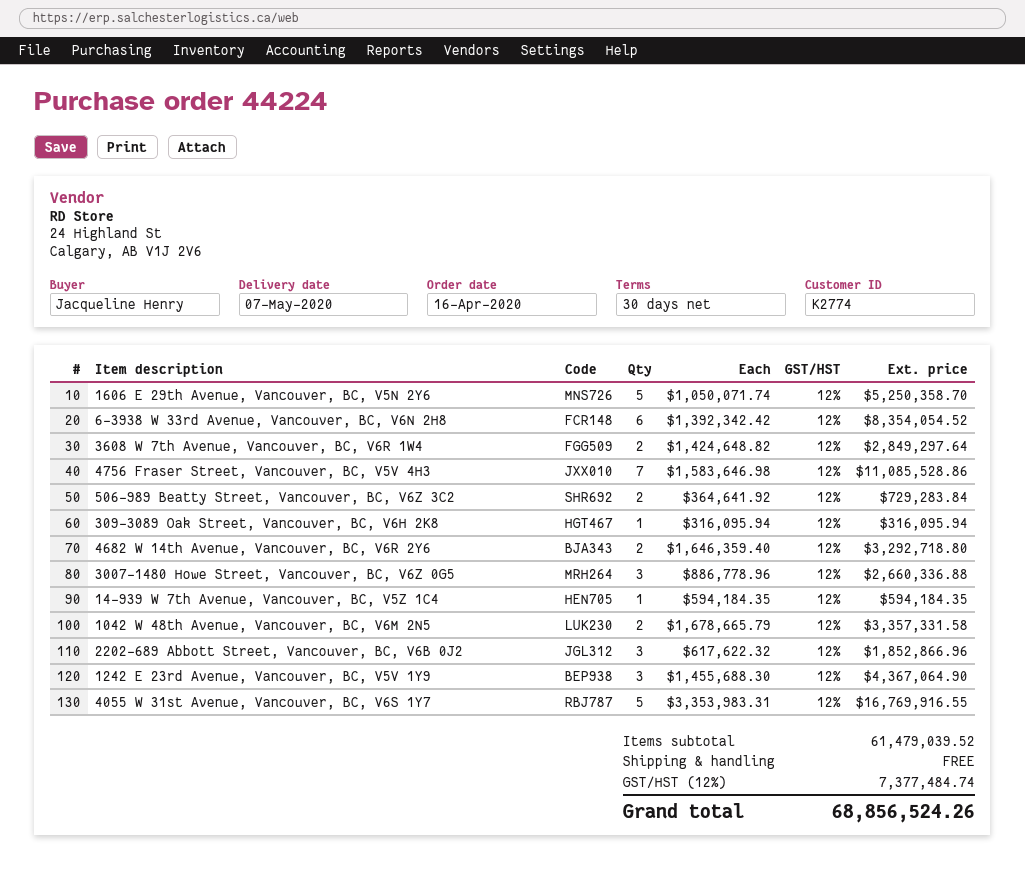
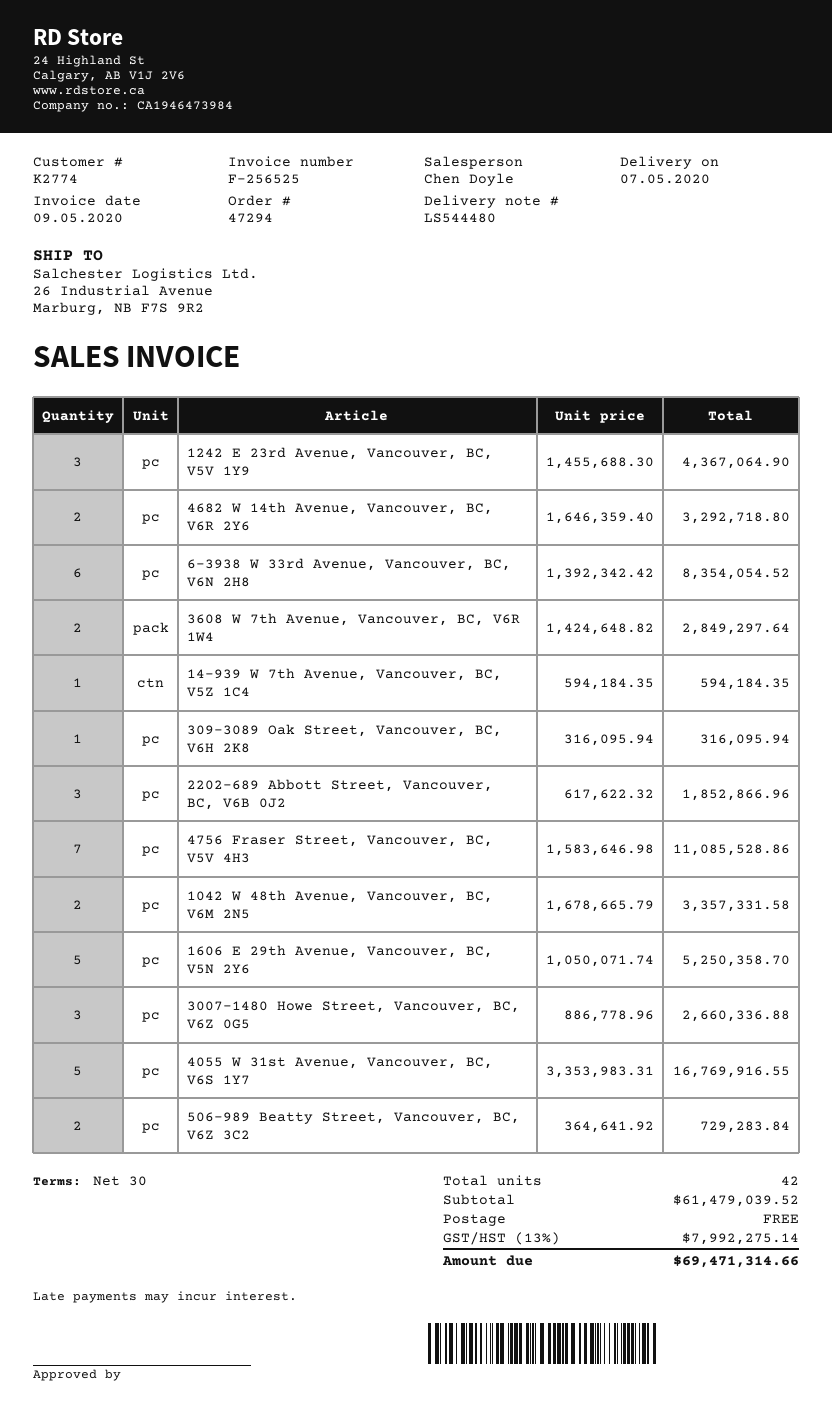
order number: 44224 -> 47294
tax: 12% = 7377484.74 -> 13% = 7992275.14
total: 68856524.26 -> 69471314.66

